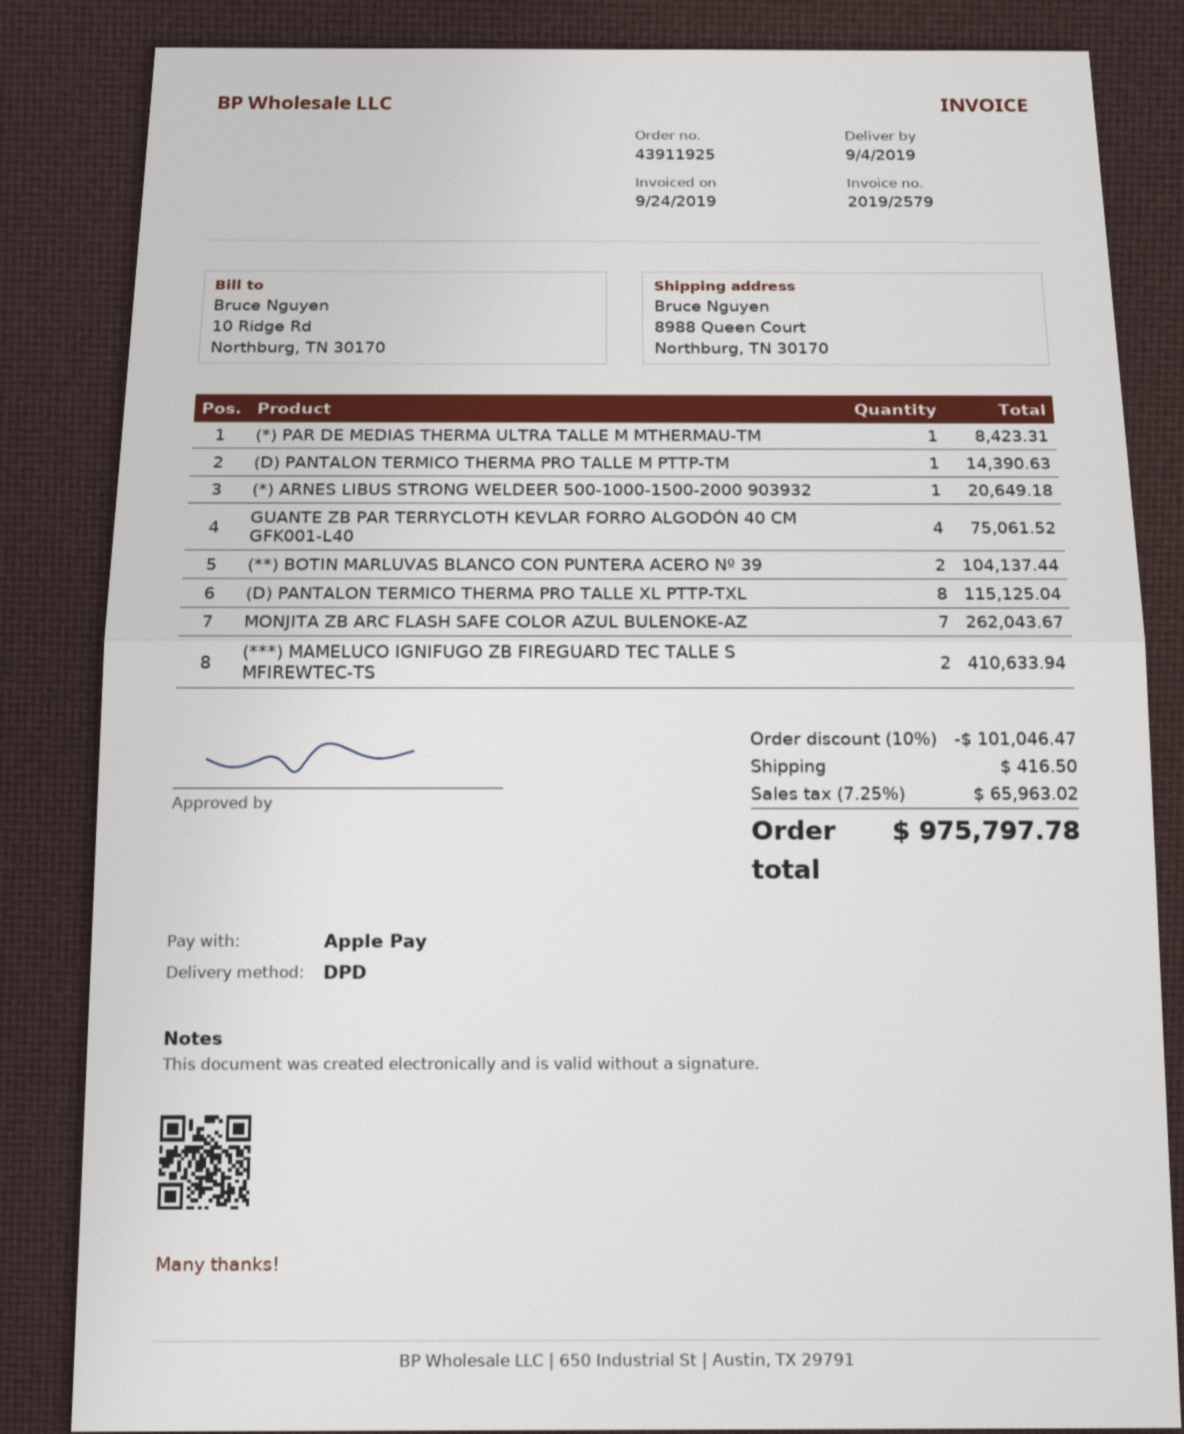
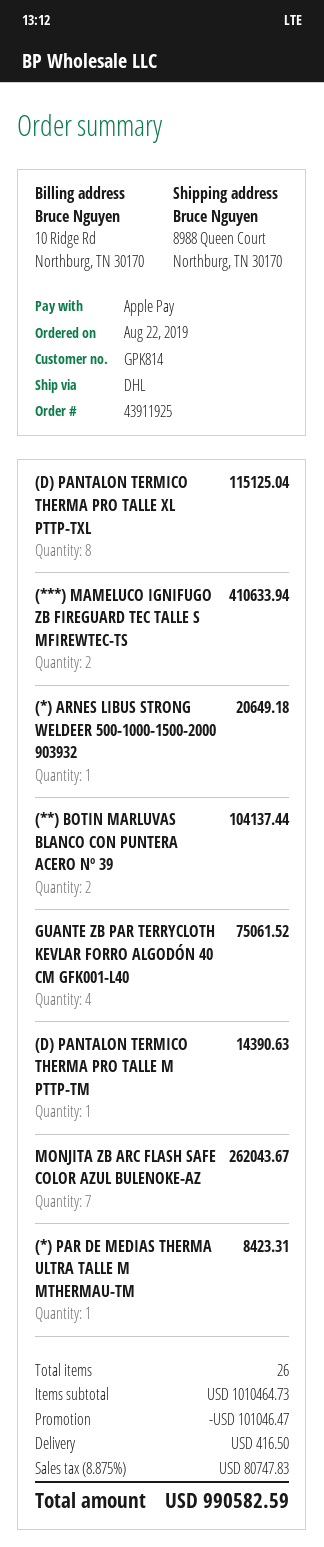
shipping method: DPD -> DHL
tax: 7.25% = 65963.02 -> 8.875% = 80747.83
total: 975797.78 -> 990582.59

